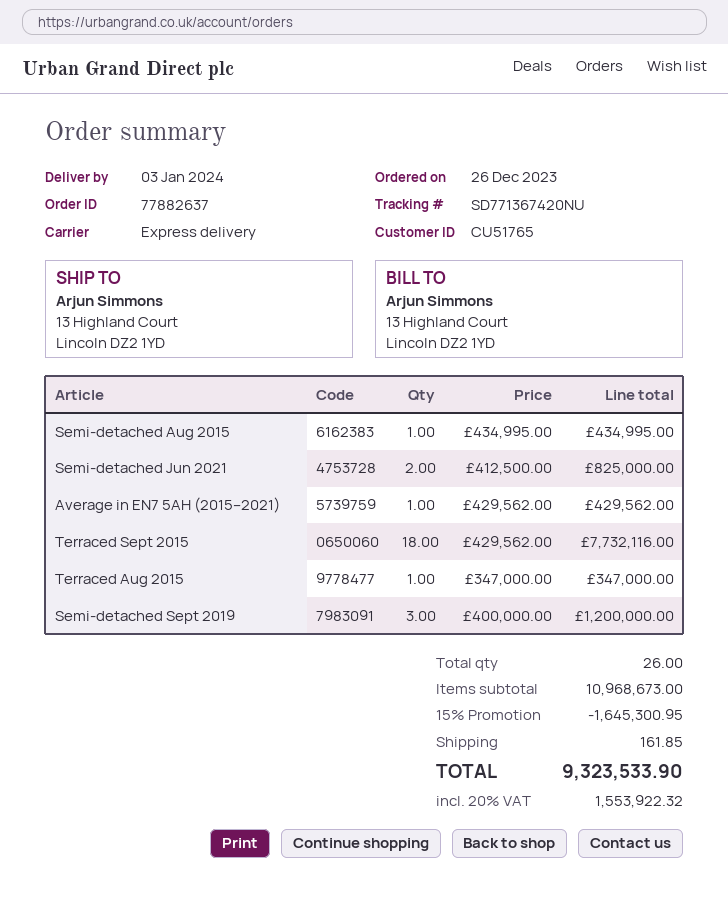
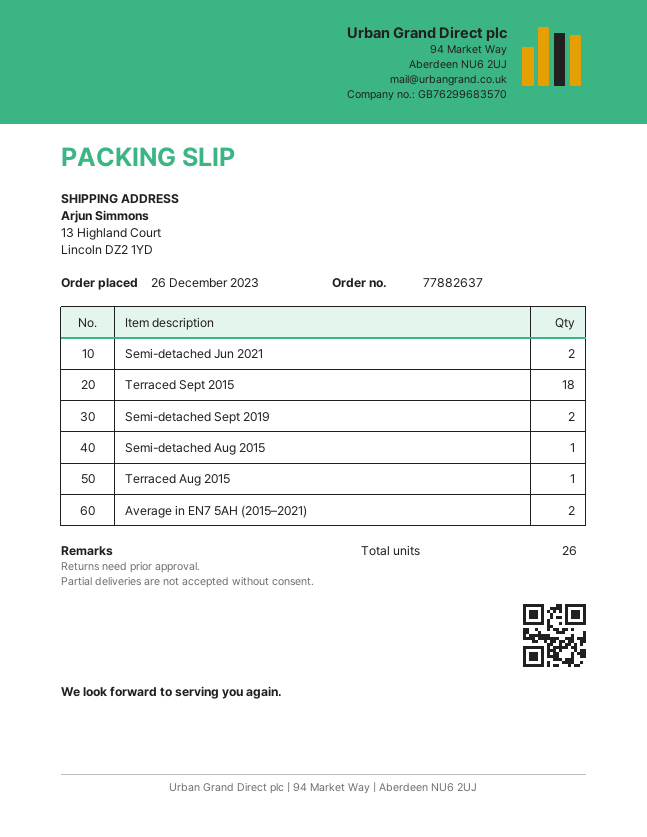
Average in EN7 5AH (2015–2021): 1 -> 2
Semi-detached Sept 2019: 3 -> 2

